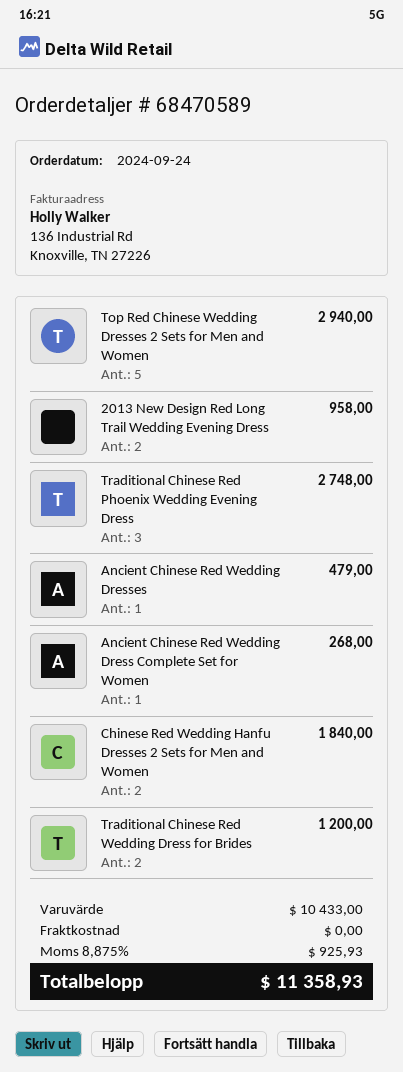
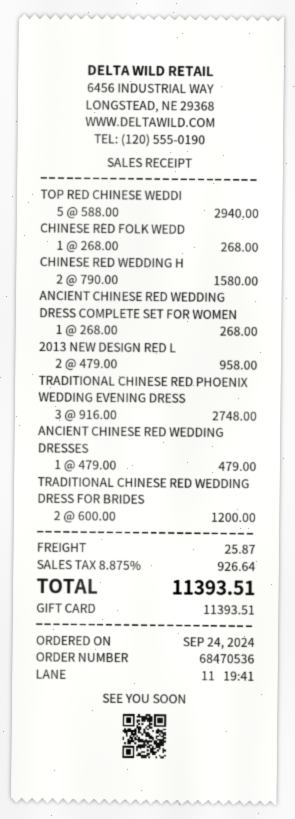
order number: 68470589 -> 68470536
Chinese Red Wedding Hanfu Dresses 2 Sets for Men and Women: 2 for 1840.00 -> 2 for 1580.00
CHINESE RED FOLK WEDD: none -> 1 for 268.00
shipping: 0.00 -> 25.87
tax: 8.875% = 925.93 -> 8.875% = 926.64
total: 11358.93 -> 11393.51

